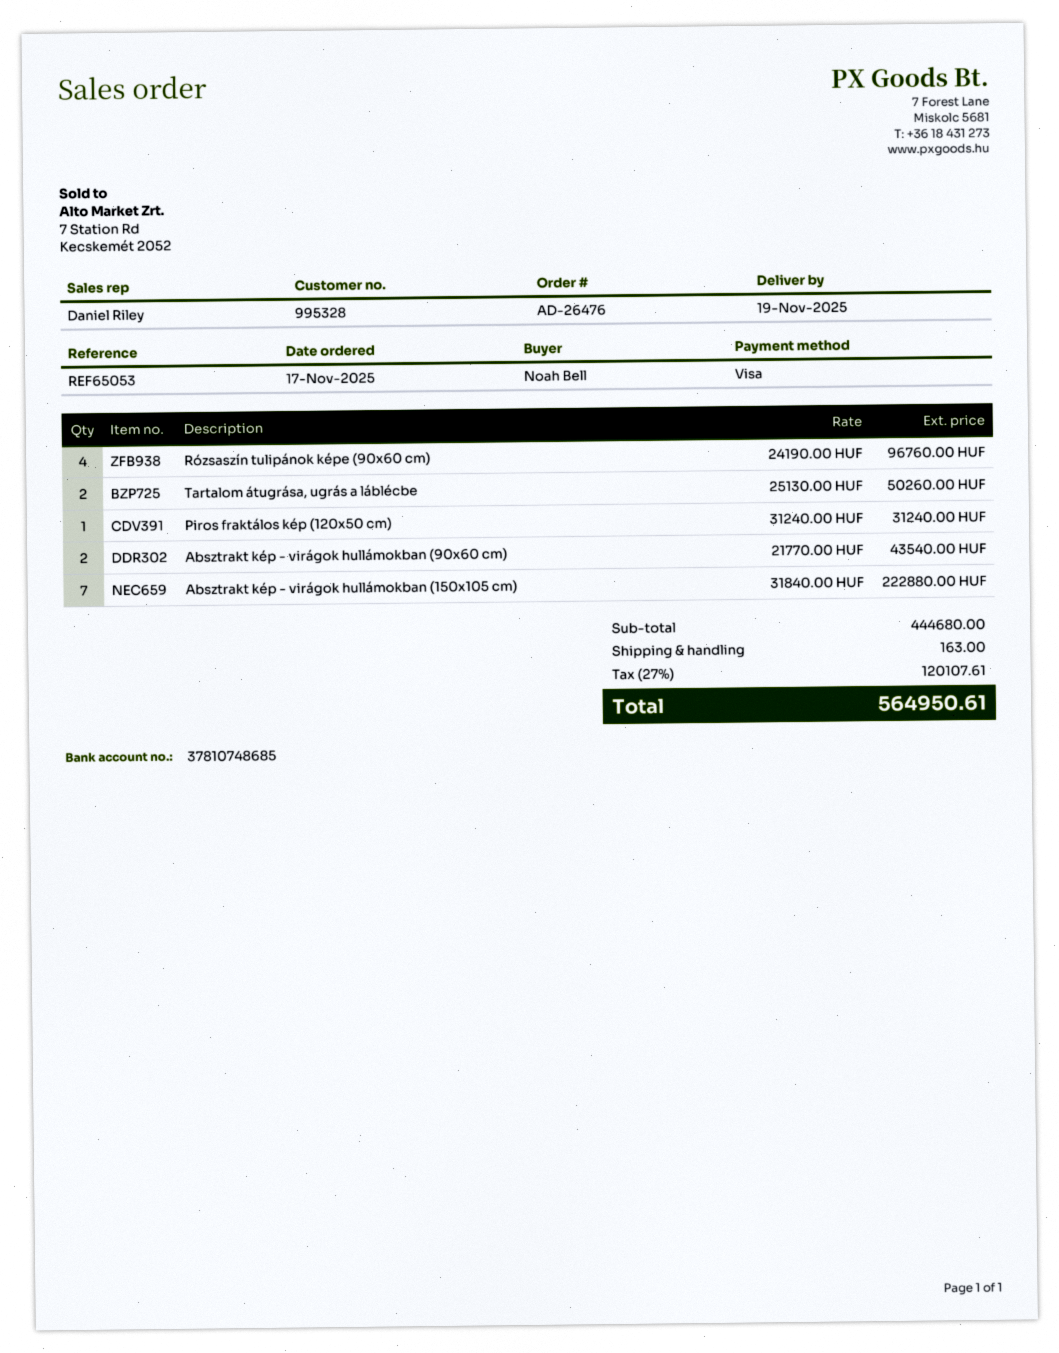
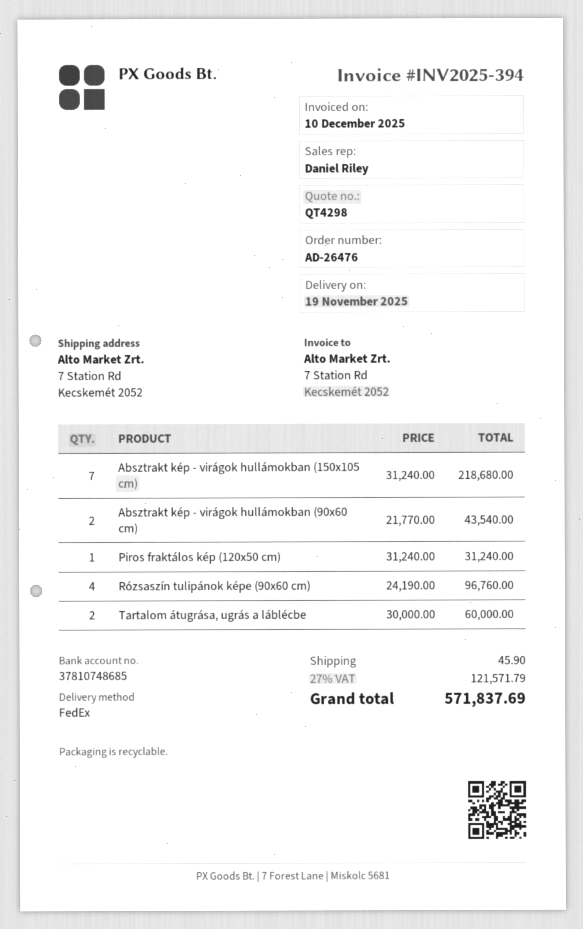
Tartalom átugrása, ugrás a láblécbe: 2 x 25130.00 = 50260.00 -> 2 x 30000.00 = 60000.00
Absztrakt kép - virágok hullámokban (150x105 cm): 7 x 31840.00 = 222880.00 -> 7 x 31240.00 = 218680.00
shipping: 163.00 -> 45.90
tax: 27% = 120107.61 -> 27% = 121571.79
total: 564950.61 -> 571837.69

